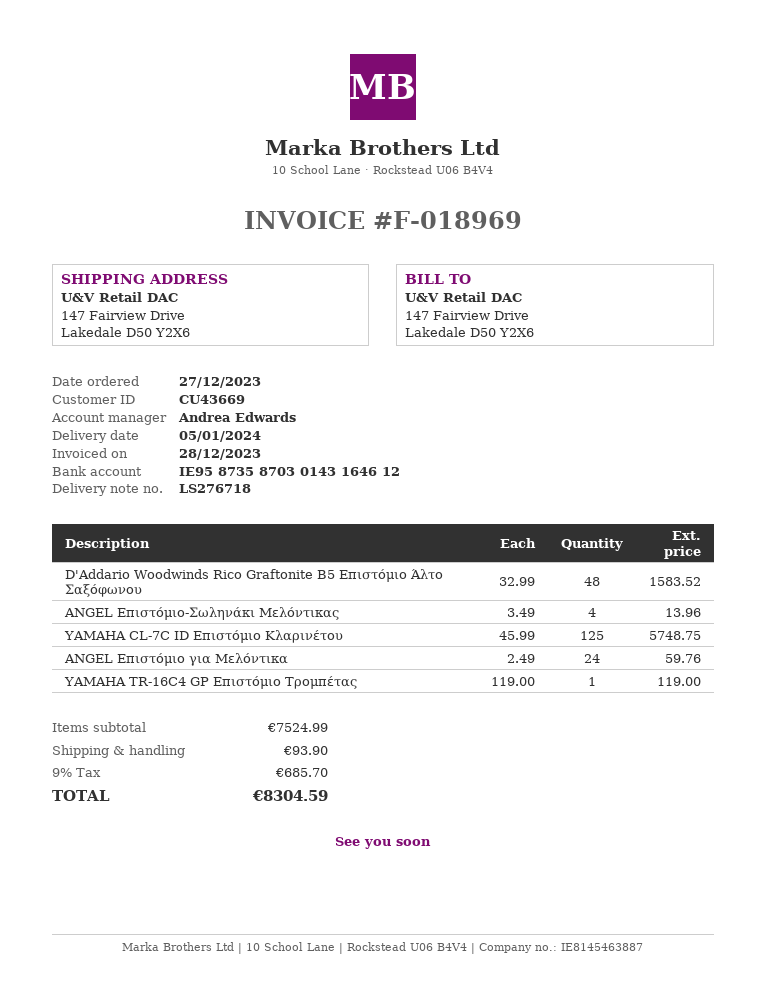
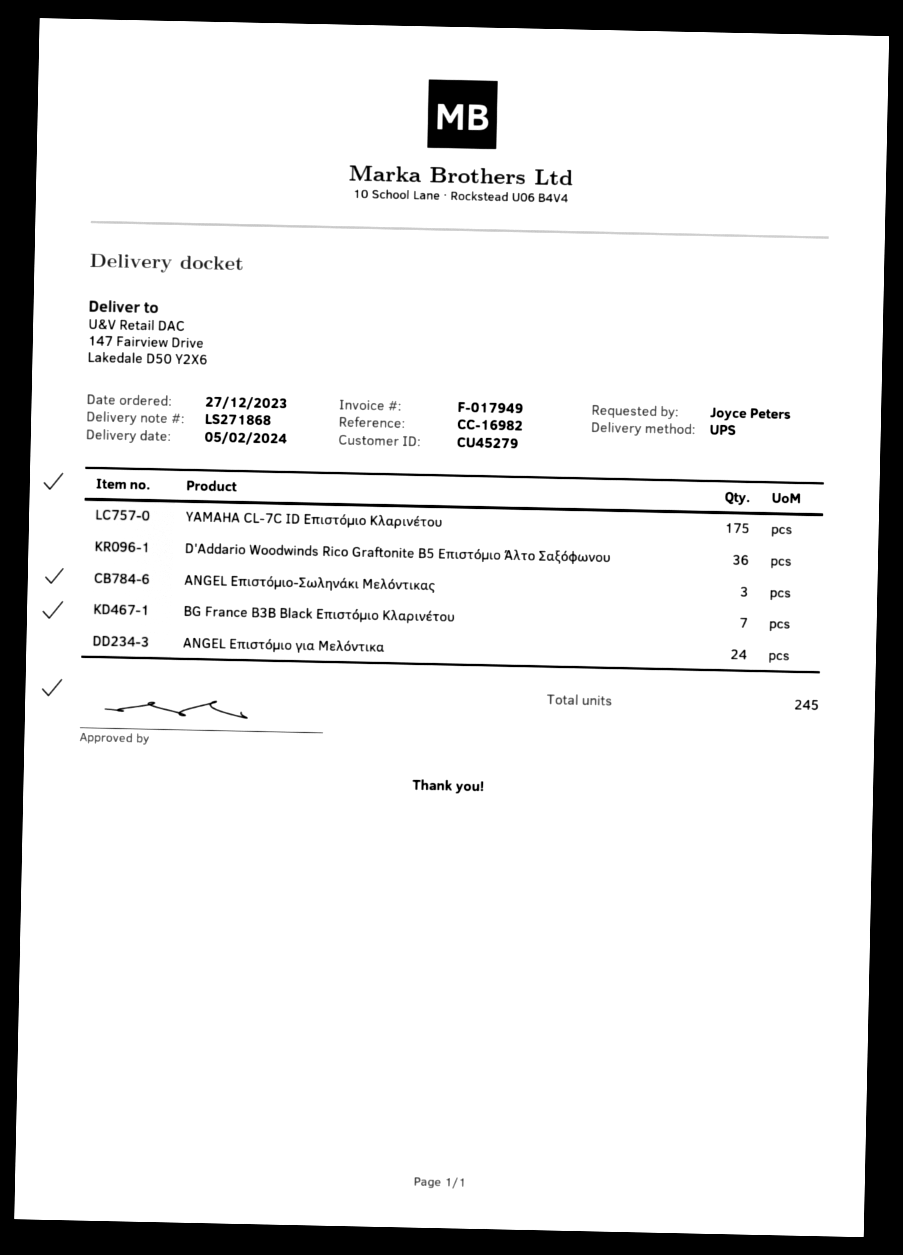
delivery note number: LS276718 -> LS271868
delivery date: 2024-01-05 -> 2024-02-05
invoice number: F-018969 -> F-017949
customer number: CU43669 -> CU45279
D'Addario Woodwinds Rico Graftonite Β5 Επιστόμιο Άλτο Σαξόφωνου: 48 -> 36
ANGEL Επιστόμιο-Σωληνάκι Μελόντικας: 4 -> 3
YAMAHA CL-7C ID Επιστόμιο Κλαρινέτου: 125 -> 175
YAMAHA TR-16C4 GP Επιστόμιο Τρομπέτας: 1 -> none
BG France B3B Black Επιστόμιο Κλαρινέτου: none -> 7

